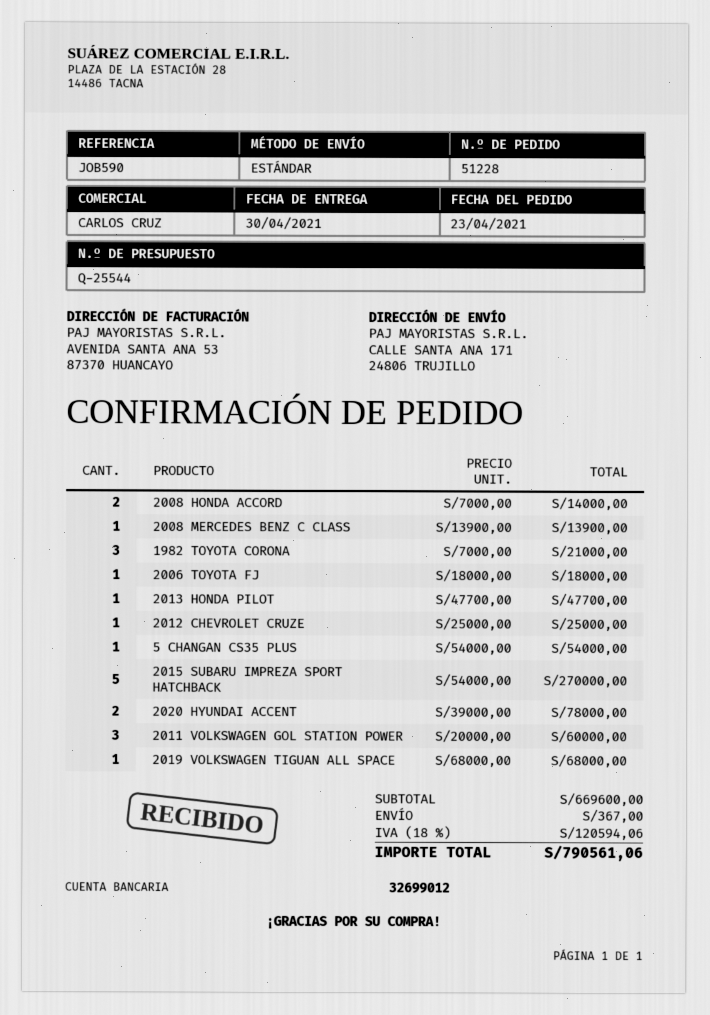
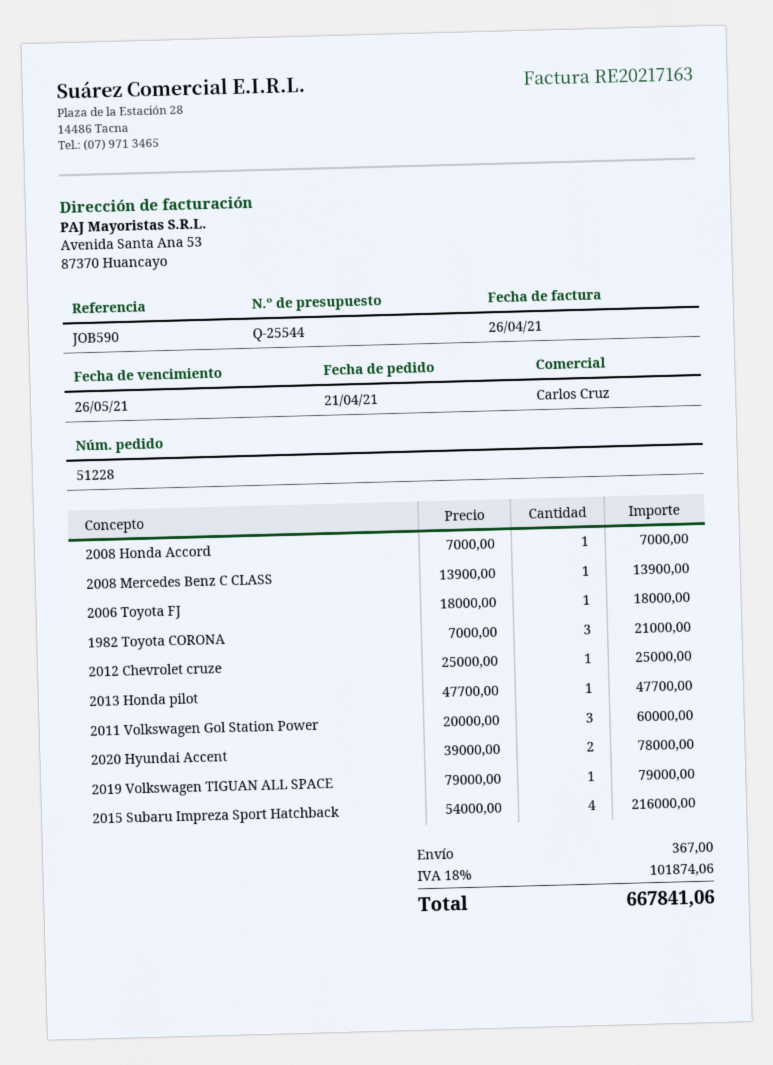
order date: 2021-04-23 -> 2021-04-21
2008 HONDA ACCORD: 2 x 7000.00 = 14000.00 -> 1 x 7000.00 = 7000.00
5 CHANGAN CS35 PLUS: 1 x 54000.00 = 54000.00 -> none
2015 SUBARU IMPREZA SPORT HATCHBACK: 5 x 54000.00 = 270000.00 -> 4 x 54000.00 = 216000.00
2019 VOLKSWAGEN TIGUAN ALL SPACE: 1 x 68000.00 = 68000.00 -> 1 x 79000.00 = 79000.00
tax: 18% = 120594.06 -> 18% = 101874.06
total: 790561.06 -> 667841.06

